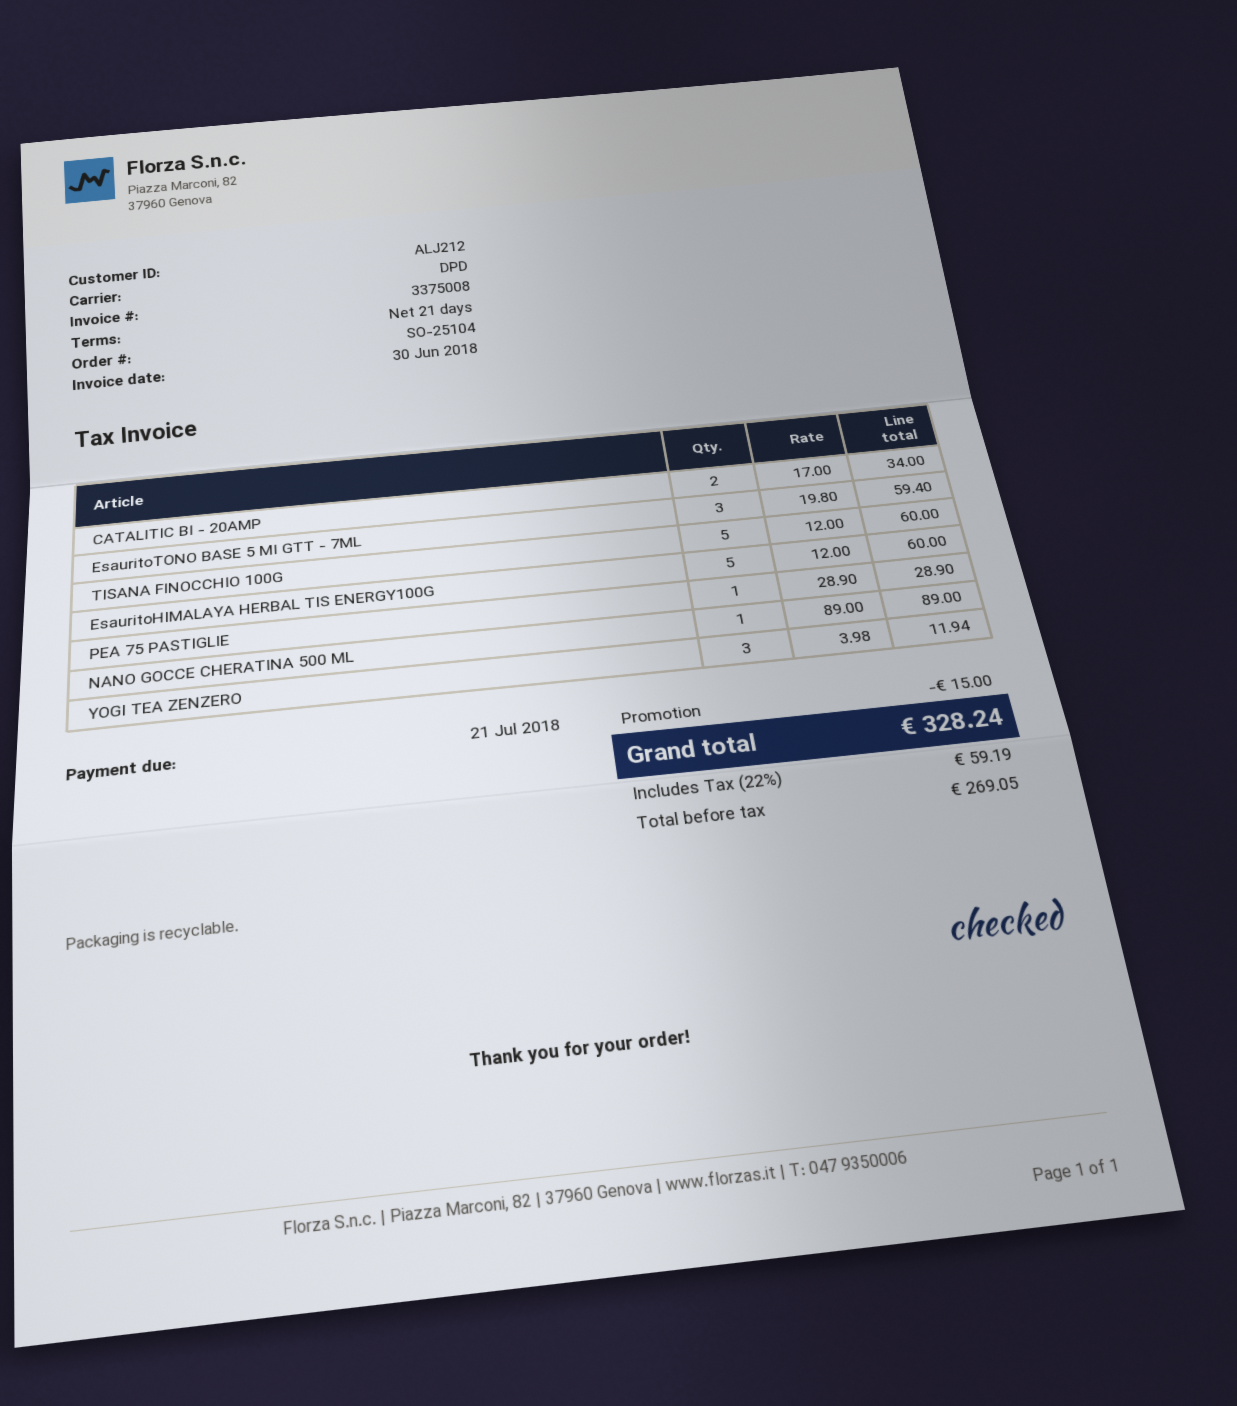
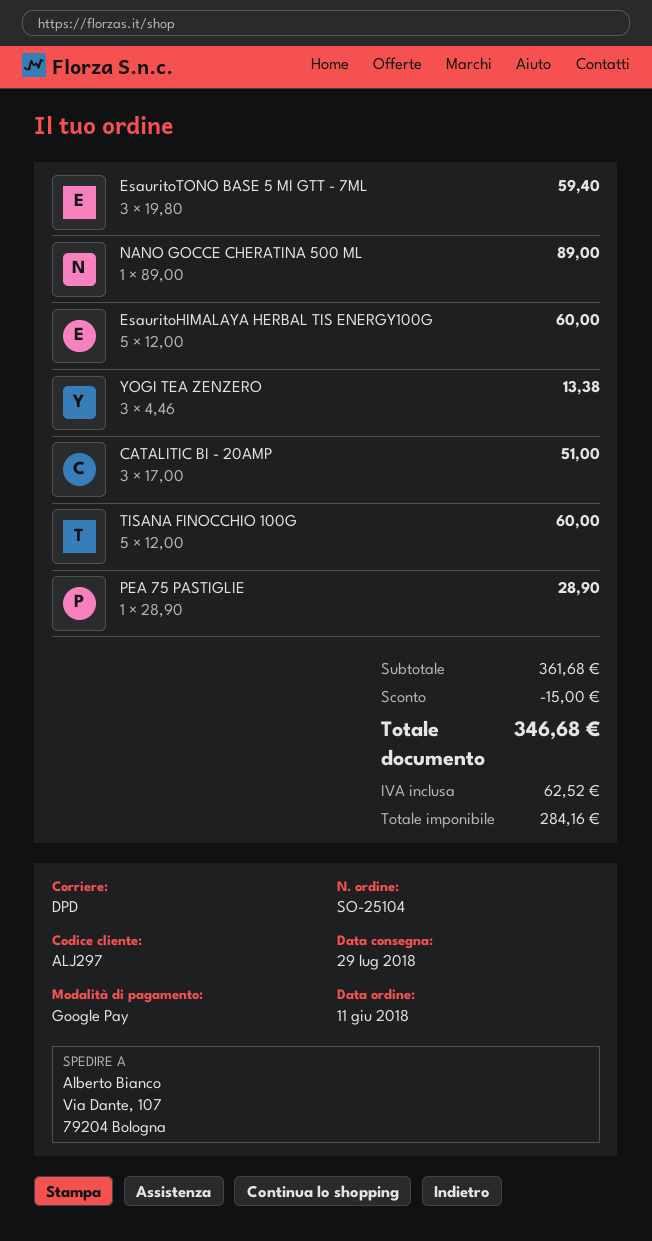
customer number: ALJ212 -> ALJ297
CATALITIC BI - 20AMP: 2 x 17.00 = 34.00 -> 3 x 17.00 = 51.00
YOGI TEA ZENZERO: 3 x 3.98 = 11.94 -> 3 x 4.46 = 13.38
net: 269.05 -> 284.16
tax: 59.19 -> 62.52
total: 328.24 -> 346.68

